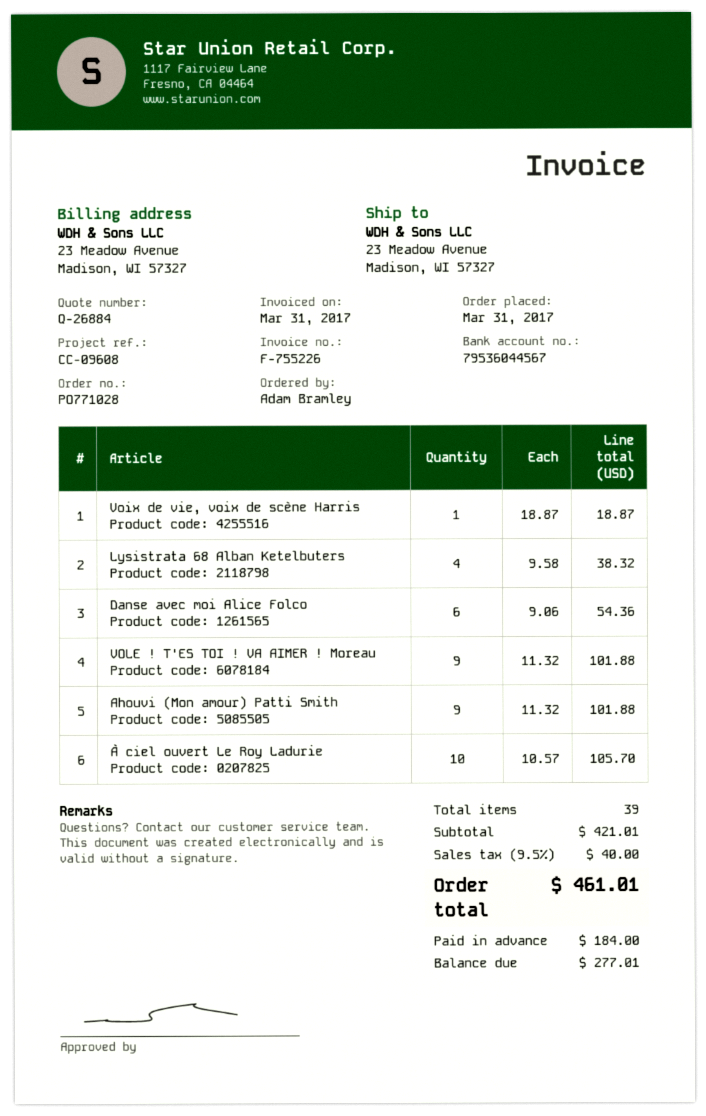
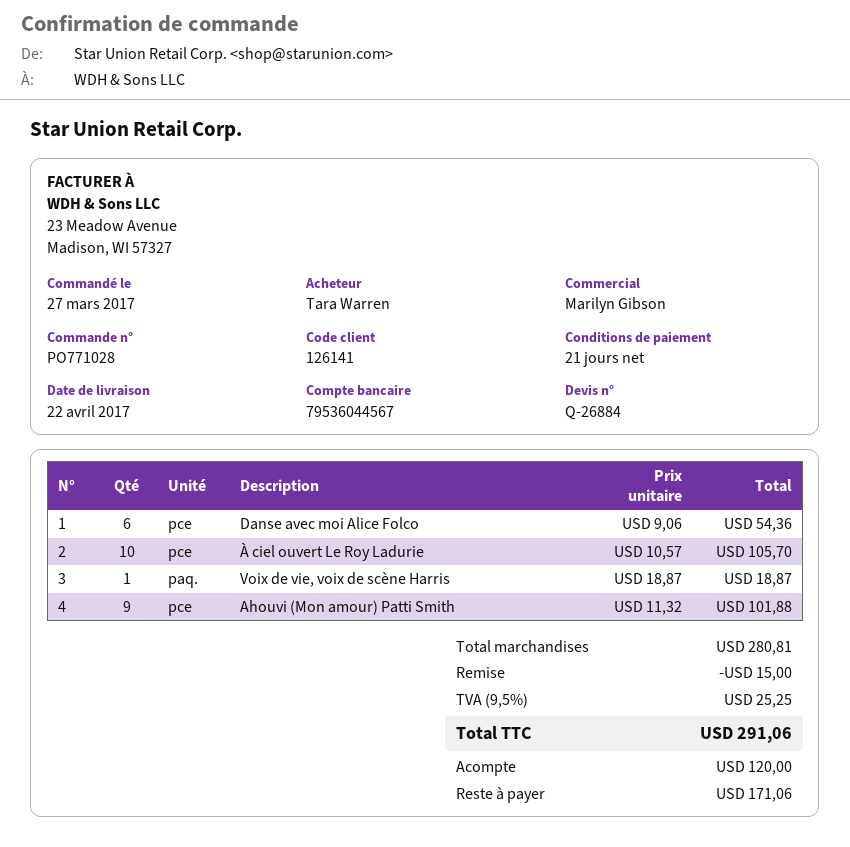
order date: 2017-03-31 -> 2017-03-27
ordered by: Adam Bramley -> Tara Warren
Lysistrata 68 Alban Ketelbuters: 4 x 9.58 = 38.32 -> none
VOLE ! T'ES TOI ! VA AIMER ! Moreau: 9 x 11.32 = 101.88 -> none
subtotal: 421.01 -> 280.81
discount: none -> 15.00
tax: 9.5% = 40.00 -> 9.5% = 25.25
total: 461.01 -> 291.06
deposit: 184.00 -> 120.00
balance: 277.01 -> 171.06

